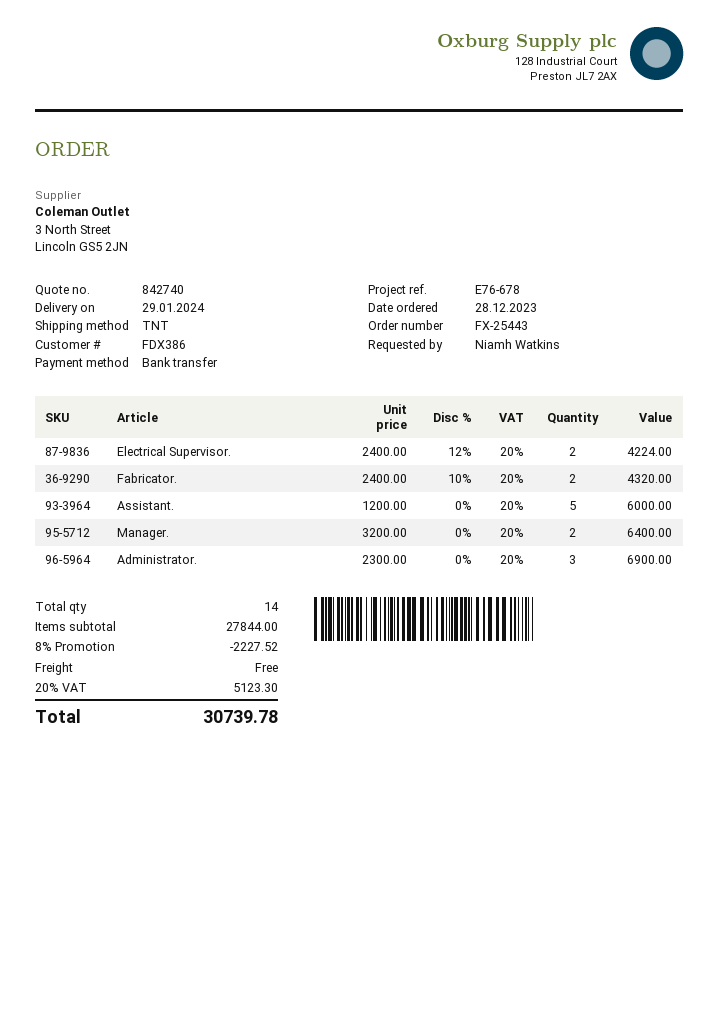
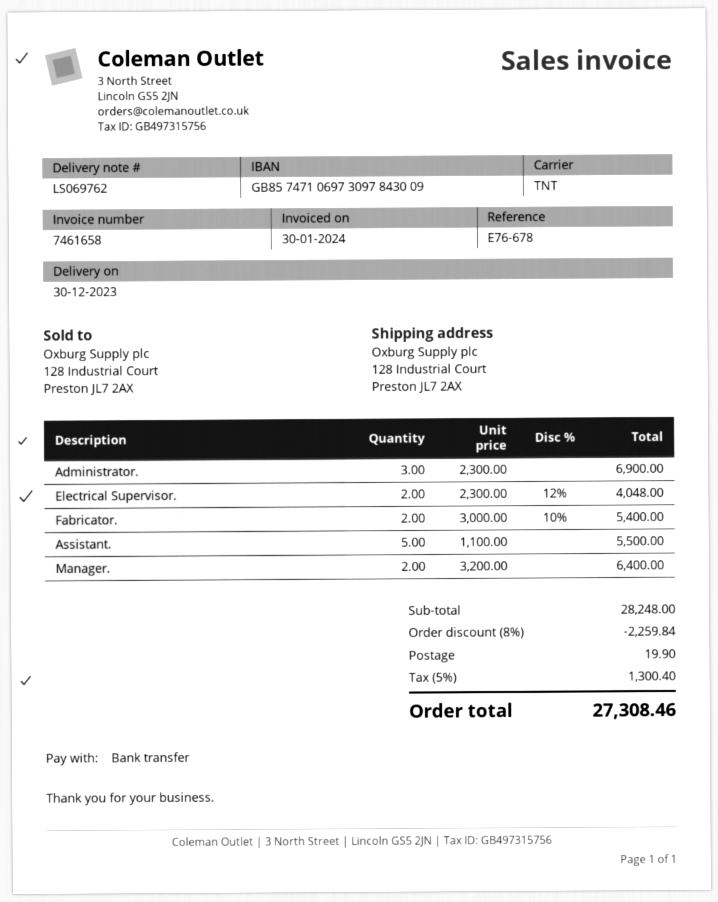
delivery date: 2024-01-29 -> 2023-12-30
Electrical Supervisor.: 2 x 2400.00 - 12% = 4224.00 -> 2 x 2300.00 - 12% = 4048.00
Fabricator.: 2 x 2400.00 - 10% = 4320.00 -> 2 x 3000.00 - 10% = 5400.00
Assistant.: 5 x 1200.00 = 6000.00 -> 5 x 1100.00 = 5500.00
subtotal: 27844.00 -> 28248.00
discount: 8% = 2227.52 -> 8% = 2259.84
shipping: 0.00 -> 19.90
tax: 20% = 5123.30 -> 5% = 1300.40
total: 30739.78 -> 27308.46

